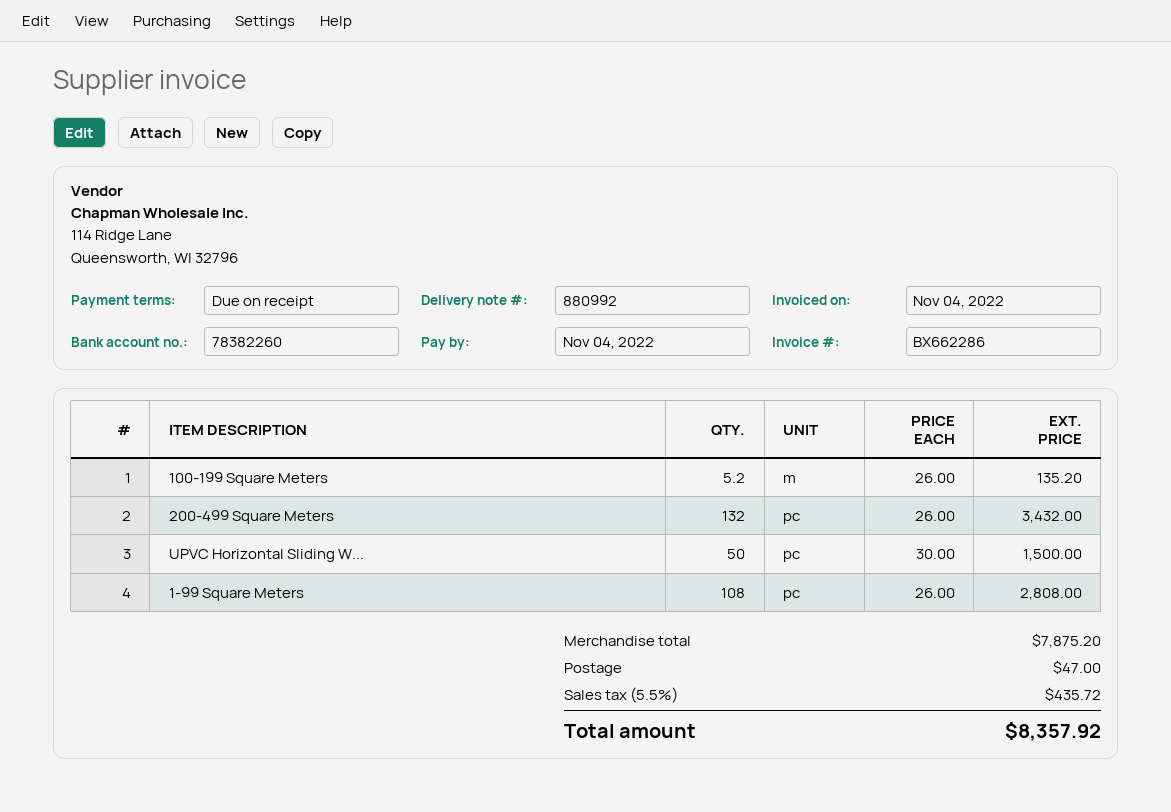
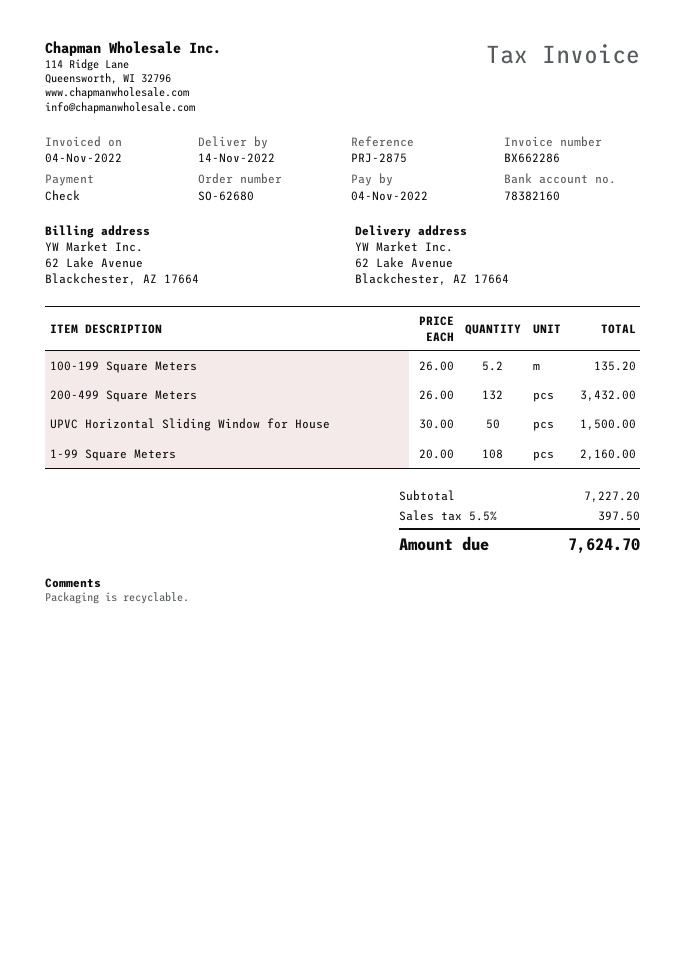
bank account: 78382260 -> 78382160
1-99 Square Meters: 108 x 26.00 = 2808.00 -> 108 x 20.00 = 2160.00
subtotal: 7875.20 -> 7227.20
shipping: 47.00 -> none
tax: 5.5% = 435.72 -> 5.5% = 397.50
total: 8357.92 -> 7624.70

